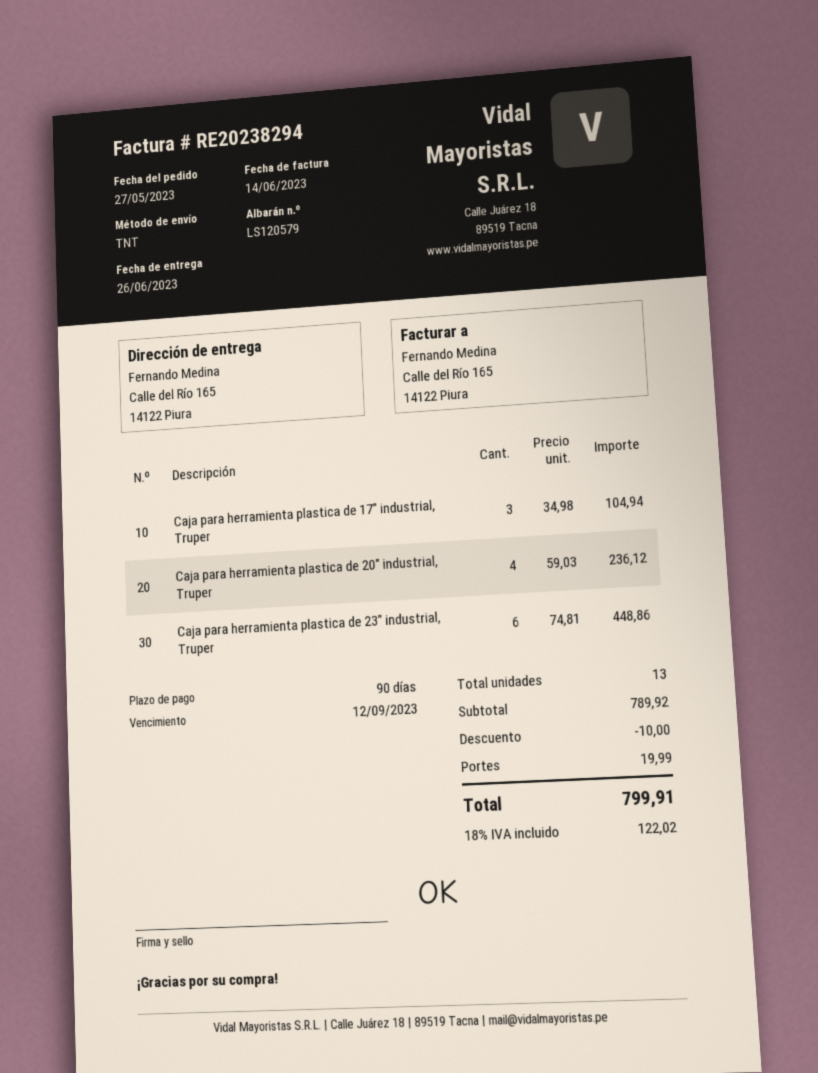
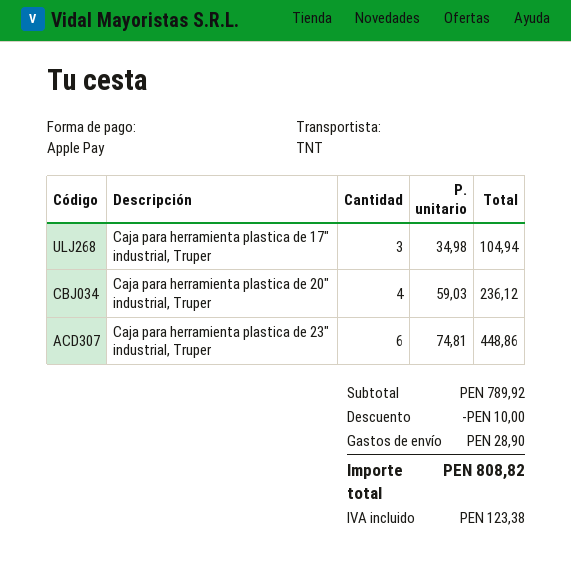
shipping: 19.99 -> 28.90
tax: 122.02 -> 123.38
total: 799.91 -> 808.82

